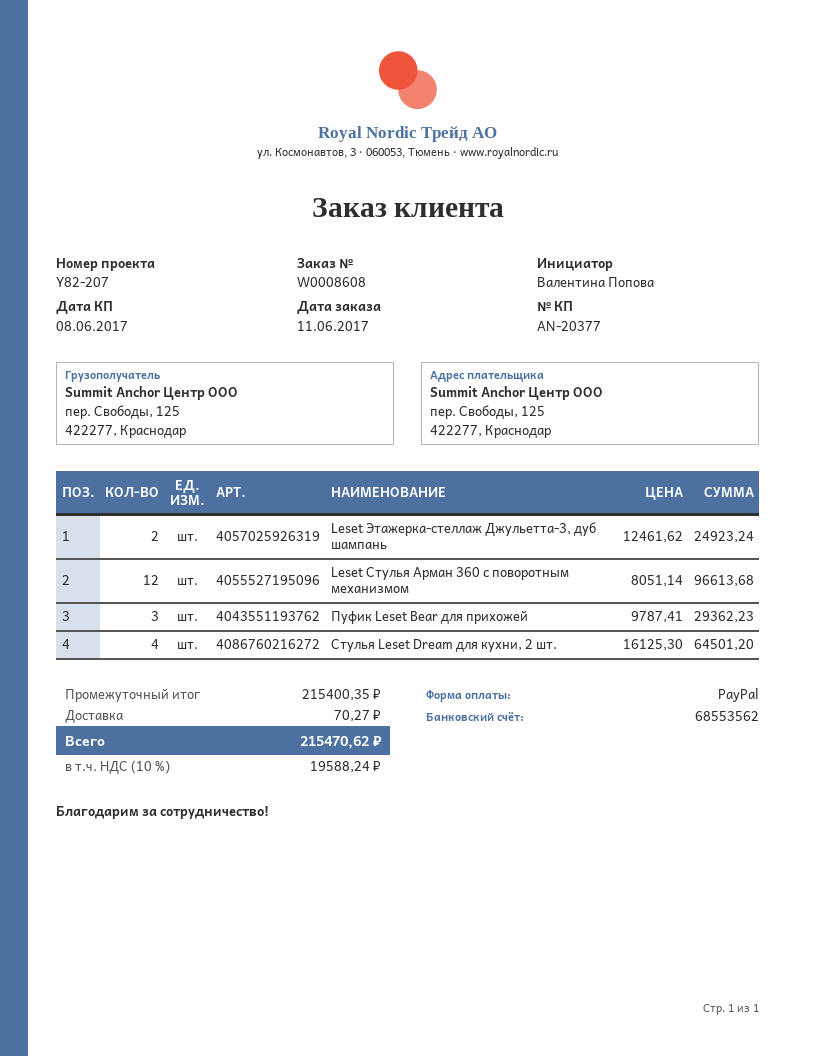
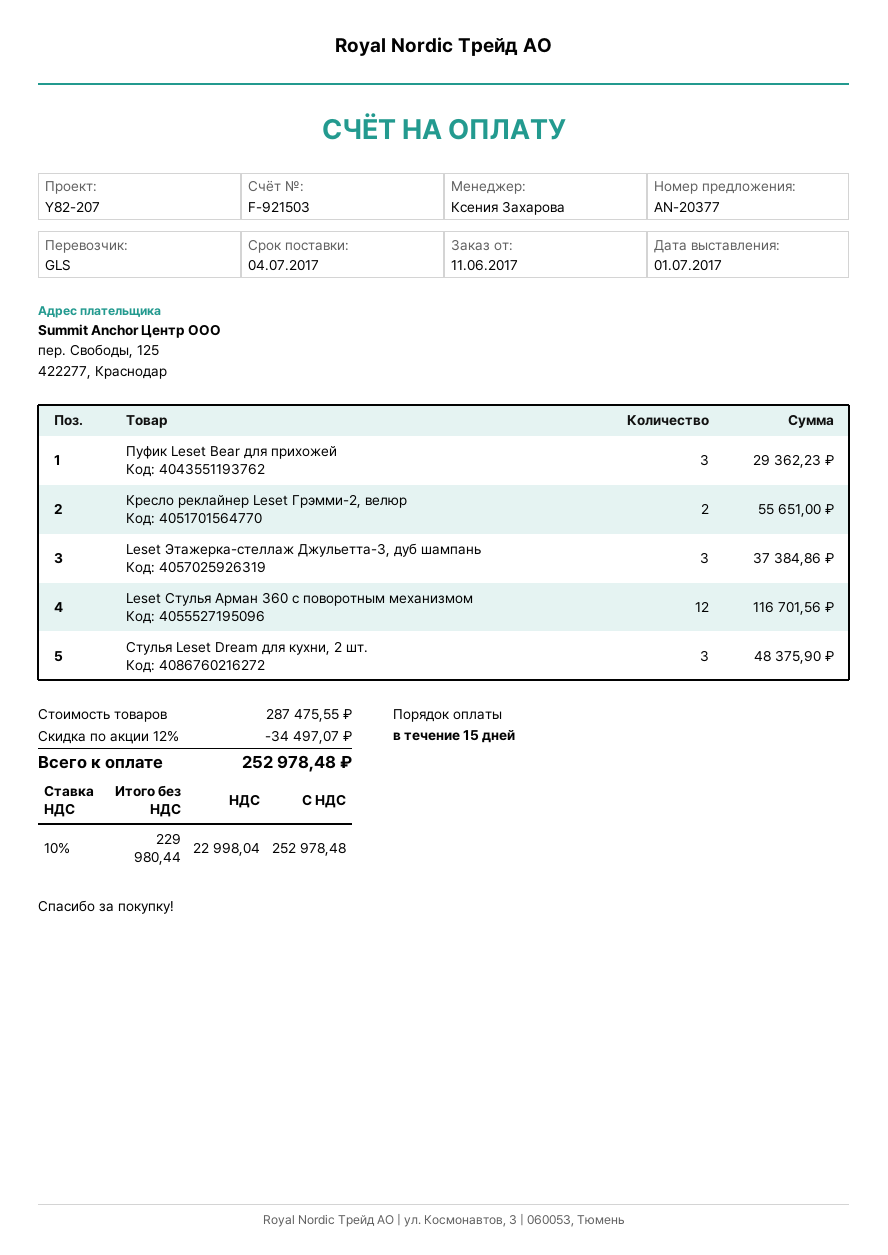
Leset Этажерка-стеллаж Джульетта-3, дуб шампань: 2 for 24923.24 -> 3 for 37384.86
Leset Стулья Арман 360 с поворотным механизмом: 12 for 96613.68 -> 12 for 116701.56
Стулья Leset Dream для кухни, 2 шт.: 4 for 64501.20 -> 3 for 48375.90
Кресло реклайнер Leset Грэмми-2, велюр: none -> 2 for 55651.00
subtotal: 215400.35 -> 287475.55
discount: none -> 12% = 34497.07
shipping: 70.27 -> none
tax: 10% = 19588.24 -> 10% = 22998.04
total: 215470.62 -> 252978.48

